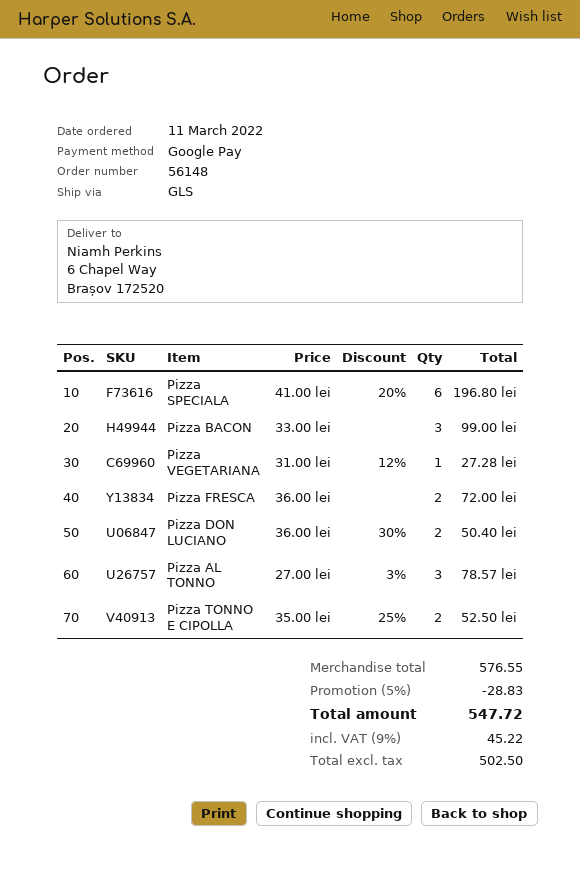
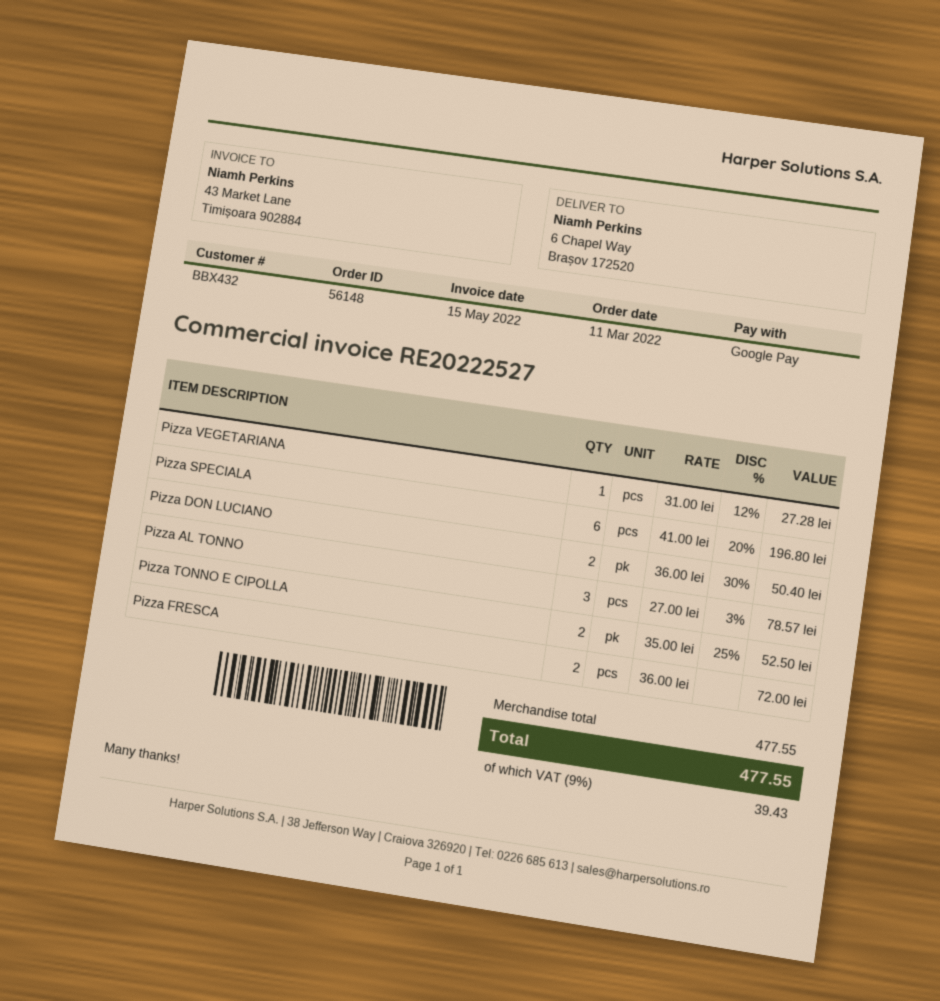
Pizza BACON: 3 x 33.00 = 99.00 -> none
subtotal: 576.55 -> 477.55
discount: 5% = 28.83 -> none
tax: 9% = 45.22 -> 9% = 39.43
total: 547.72 -> 477.55

